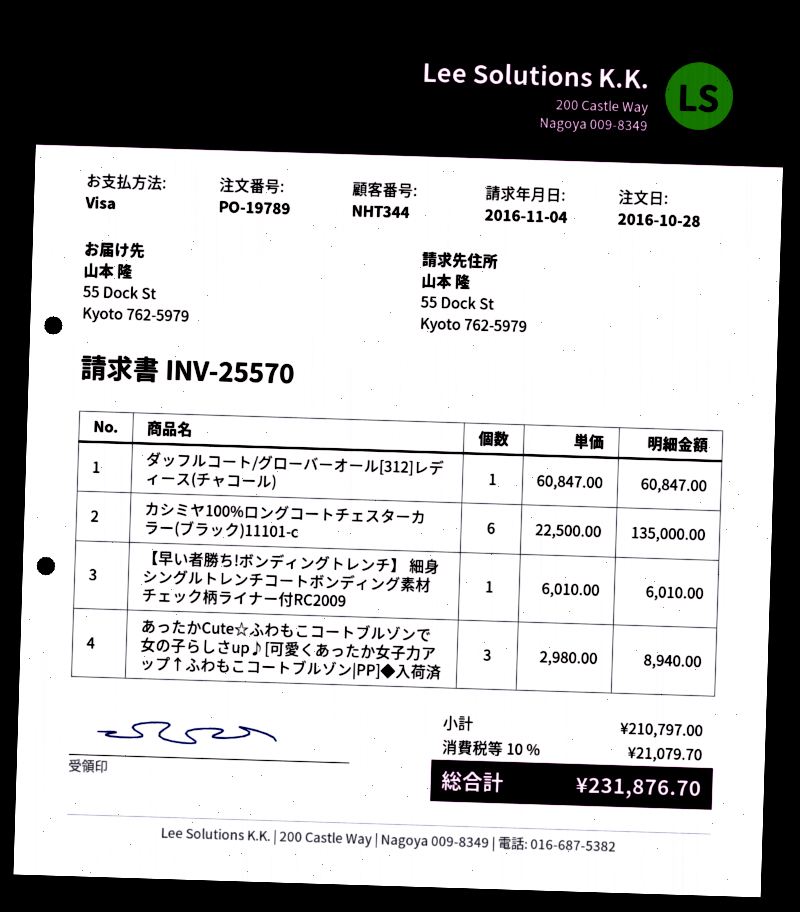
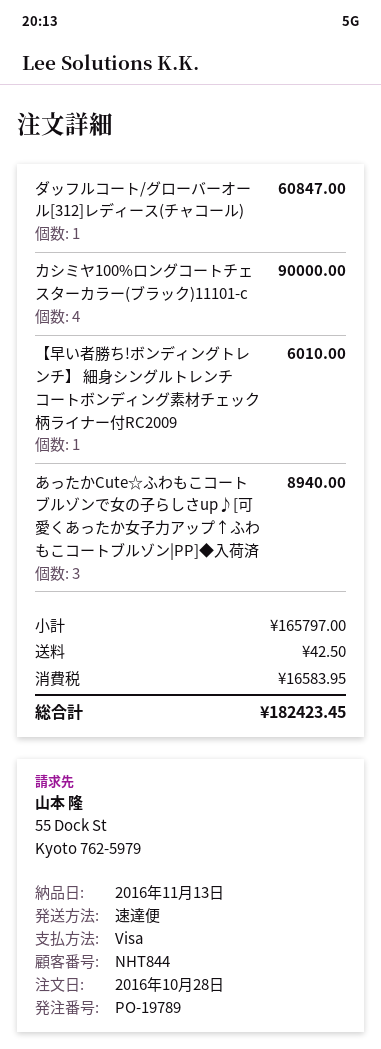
customer number: NHT344 -> NHT844
カシミヤ100%ロングコートチェスターカラー(ブラック)11101-c: 6 for 135000.00 -> 4 for 90000.00
subtotal: 210797.00 -> 165797.00
shipping: none -> 42.50
tax: 21079.70 -> 16583.95
total: 231876.70 -> 182423.45

